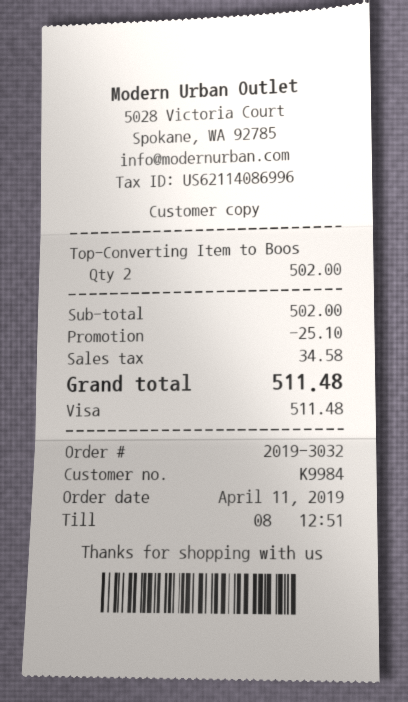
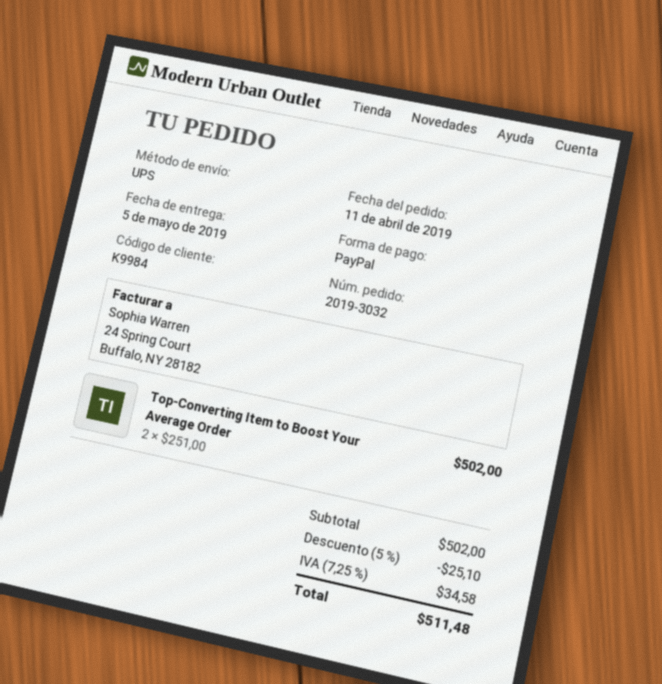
payment method: Visa -> PayPal

